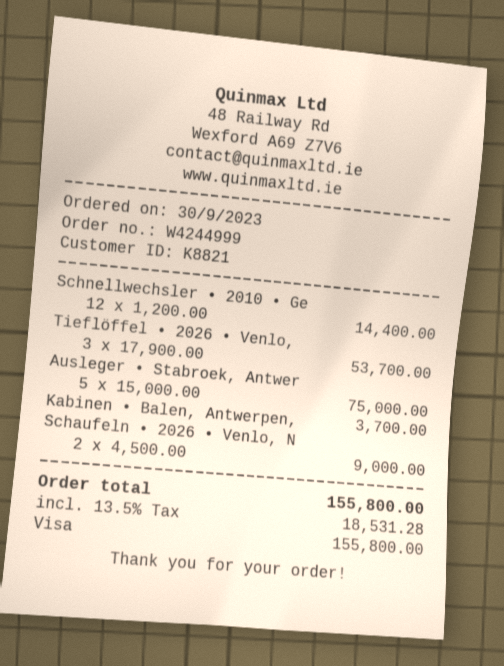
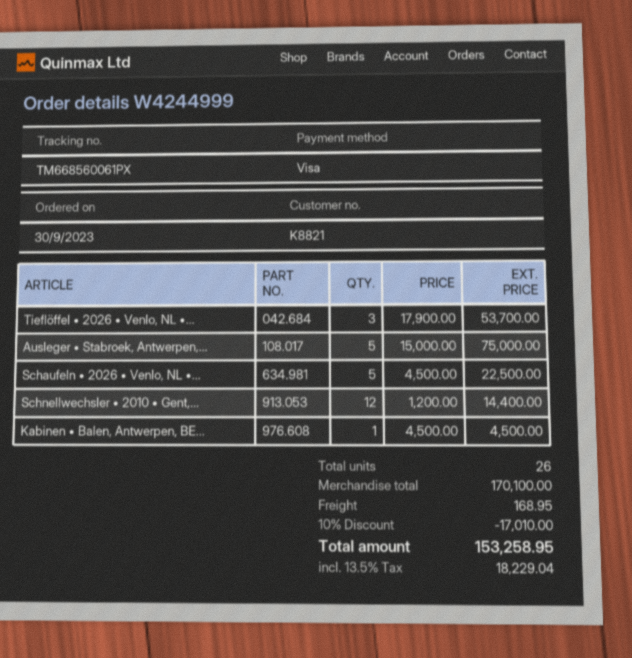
Kabinen • Balen, Antwerpen,: 1 x 3700.00 = 3700.00 -> 1 x 4500.00 = 4500.00
Schaufeln • 2026 • Venlo, N: 2 x 4500.00 = 9000.00 -> 5 x 4500.00 = 22500.00
discount: none -> 10% = 17010.00
shipping: none -> 168.95
tax: 13.5% = 18531.28 -> 13.5% = 18229.04
total: 155800.00 -> 153258.95

